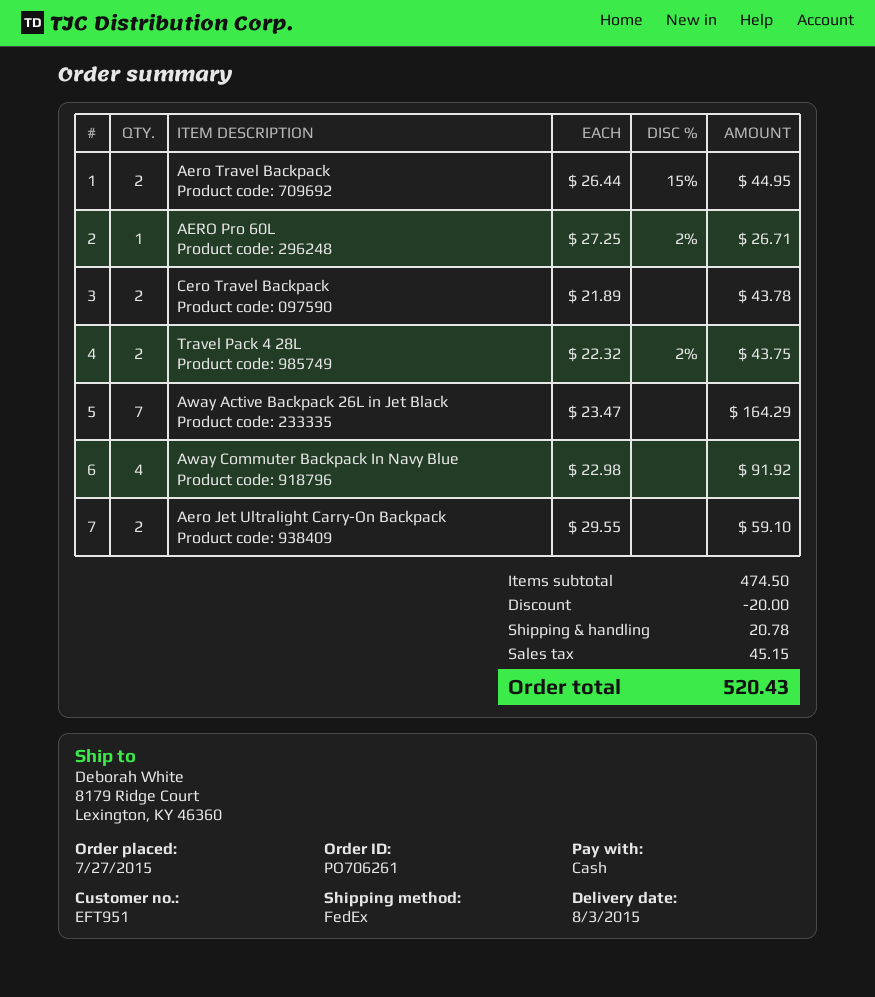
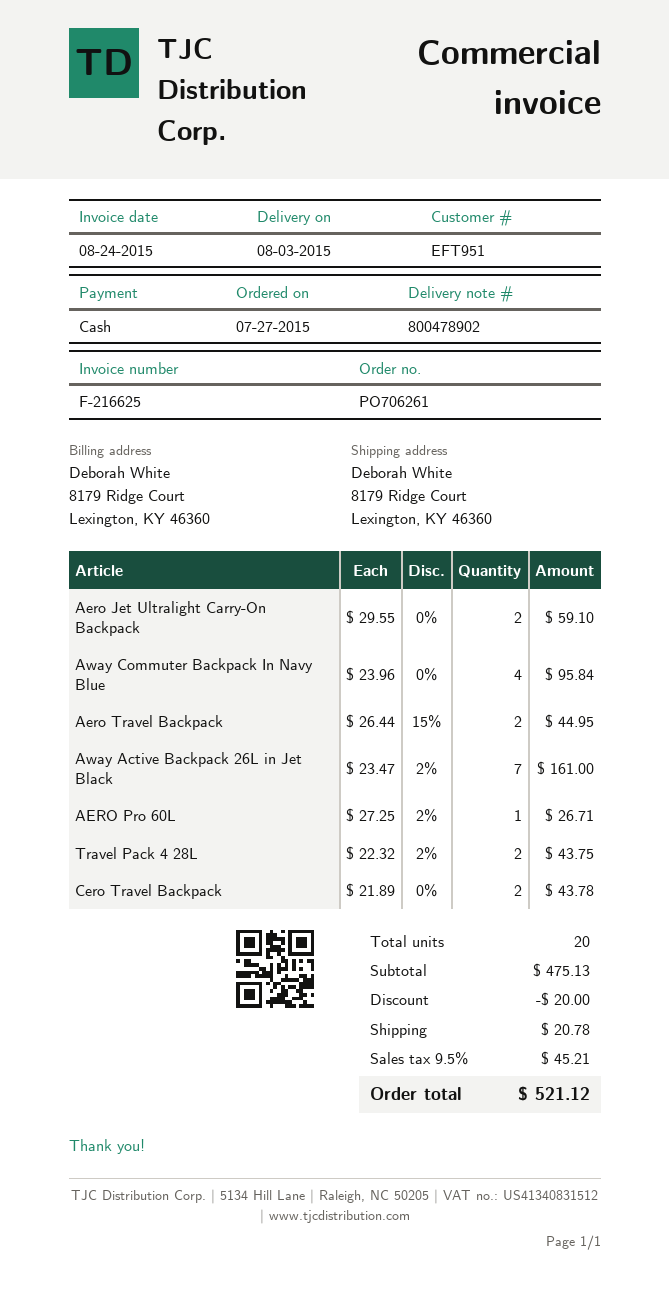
Away Active Backpack 26L in Jet Black: 7 x 23.47 = 164.29 -> 7 x 23.47 - 2% = 161.00
Away Commuter Backpack In Navy Blue: 4 x 22.98 = 91.92 -> 4 x 23.96 = 95.84
subtotal: 474.50 -> 475.13
tax: 45.15 -> 45.21
total: 520.43 -> 521.12

